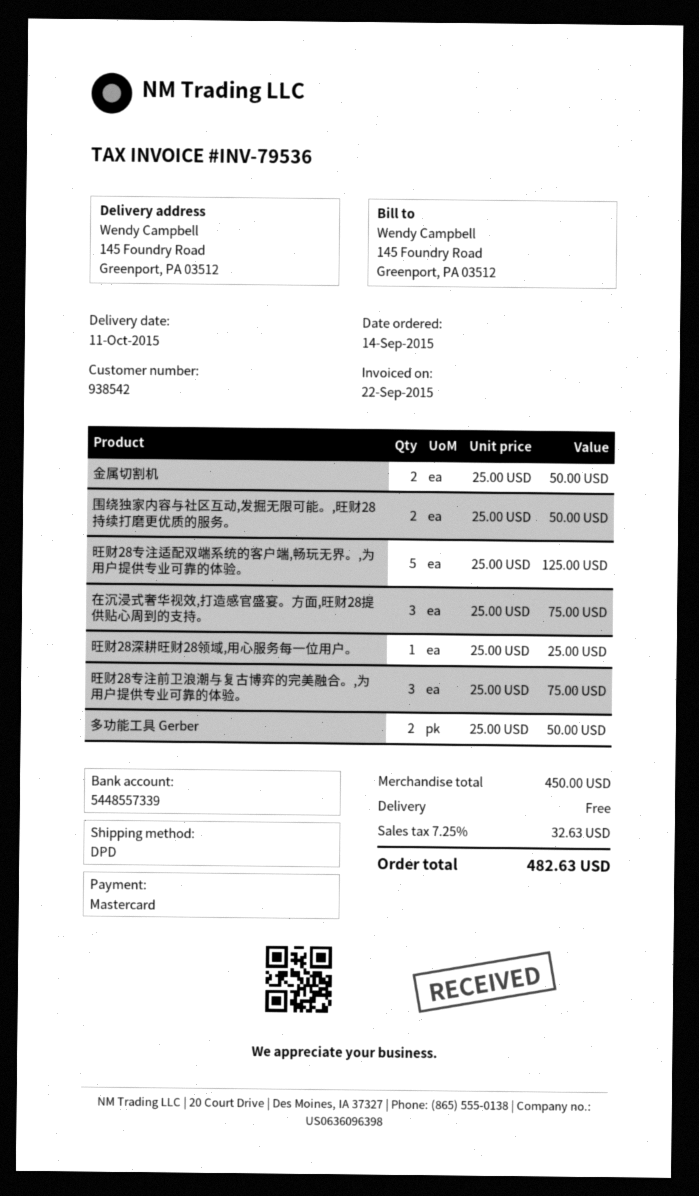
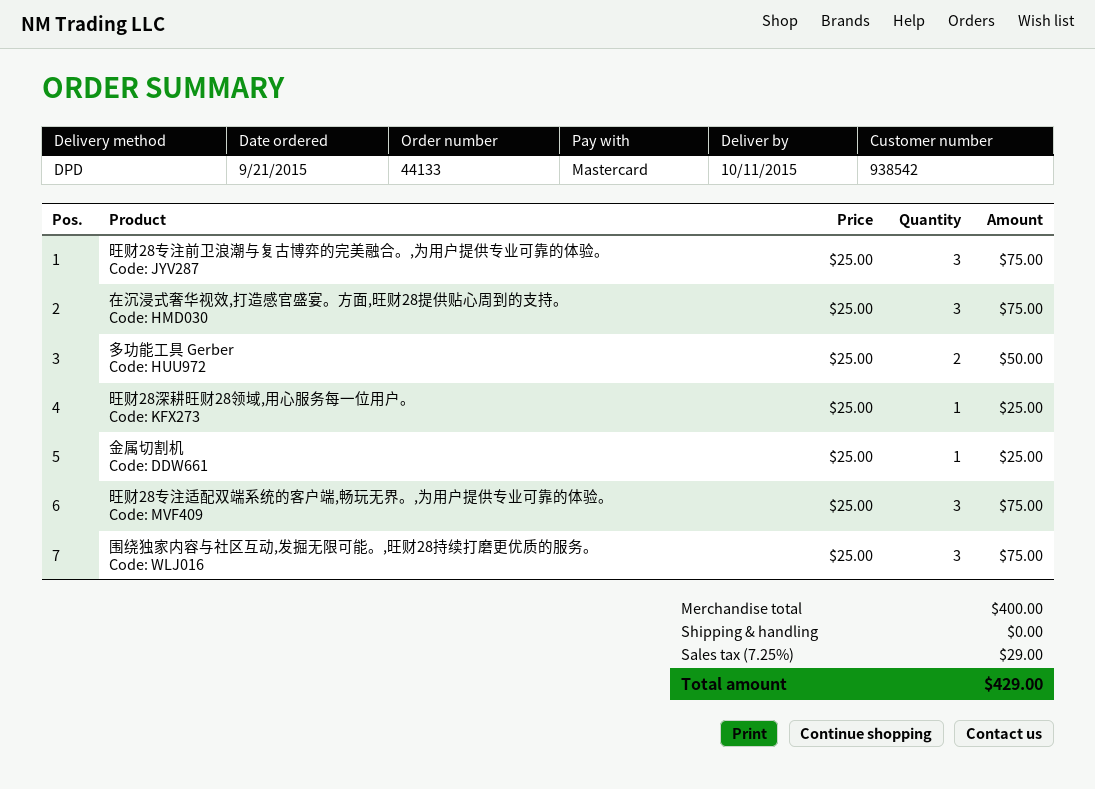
order date: 2015-09-14 -> 2015-09-21
金属切割机: 2 x 25.00 = 50.00 -> 1 x 25.00 = 25.00
围绕独家内容与社区互动,发掘无限可能。,旺财28持续打磨更优质的服务。: 2 x 25.00 = 50.00 -> 3 x 25.00 = 75.00
旺财28专注适配双端系统的客户端,畅玩无界。,为用户提供专业可靠的体验。: 5 x 25.00 = 125.00 -> 3 x 25.00 = 75.00
subtotal: 450.00 -> 400.00
tax: 7.25% = 32.63 -> 7.25% = 29.00
total: 482.63 -> 429.00

